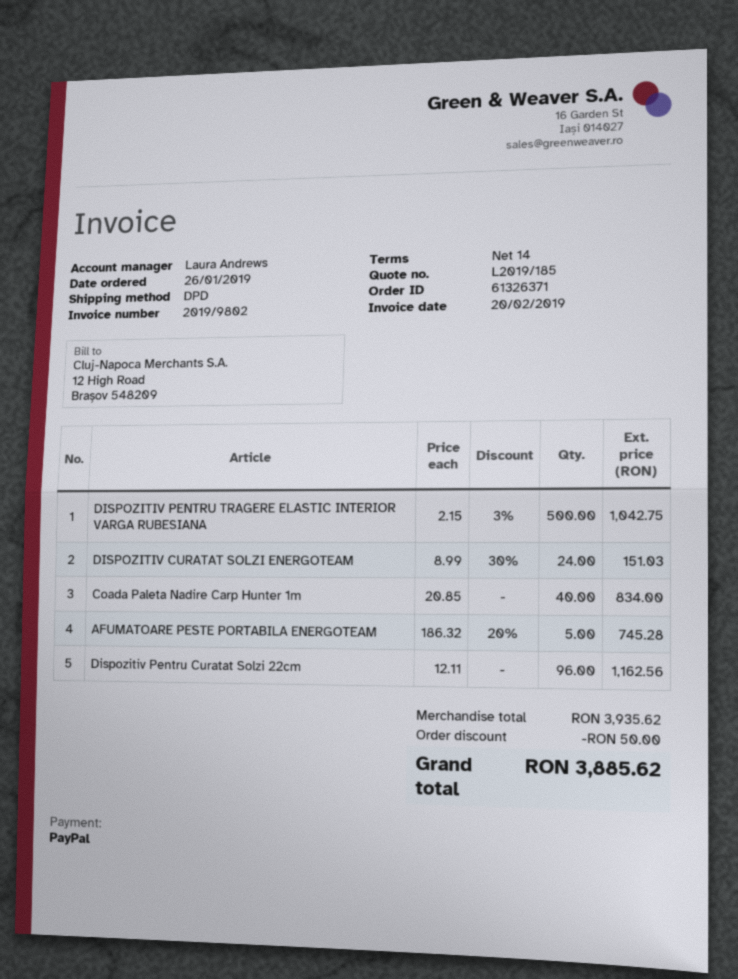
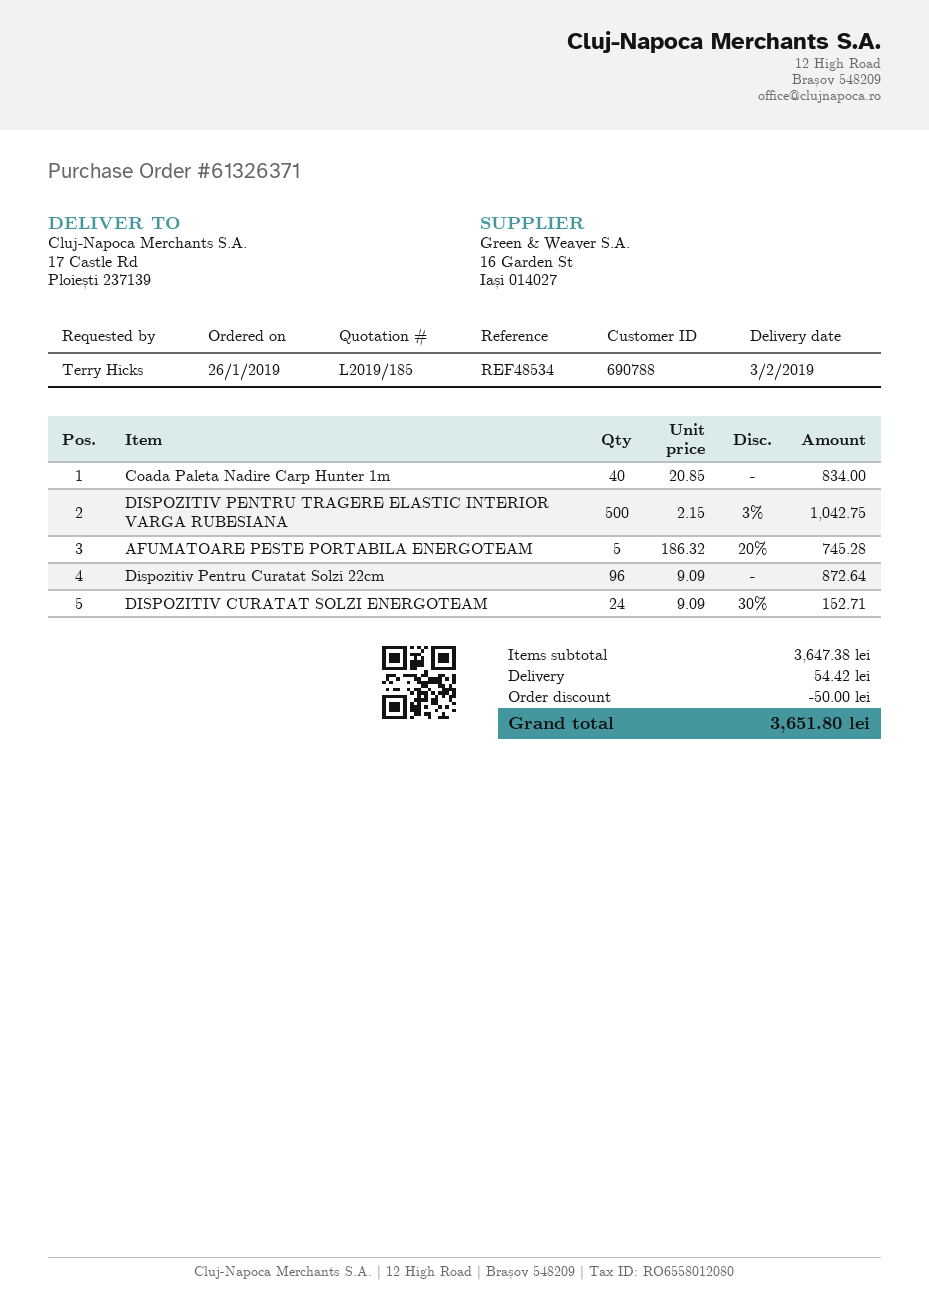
DISPOZITIV CURATAT SOLZI ENERGOTEAM: 24 x 8.99 - 30% = 151.03 -> 24 x 9.09 - 30% = 152.71
Dispozitiv Pentru Curatat Solzi 22cm: 96 x 12.11 = 1162.56 -> 96 x 9.09 = 872.64
subtotal: 3935.62 -> 3647.38
shipping: none -> 54.42
total: 3885.62 -> 3651.80

